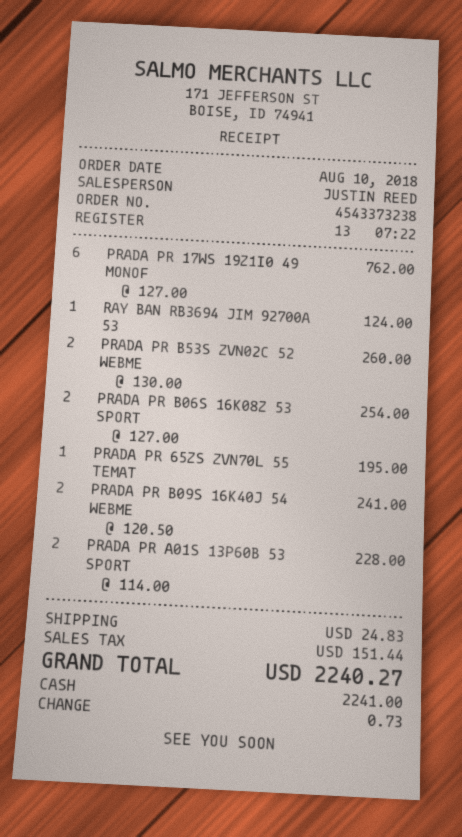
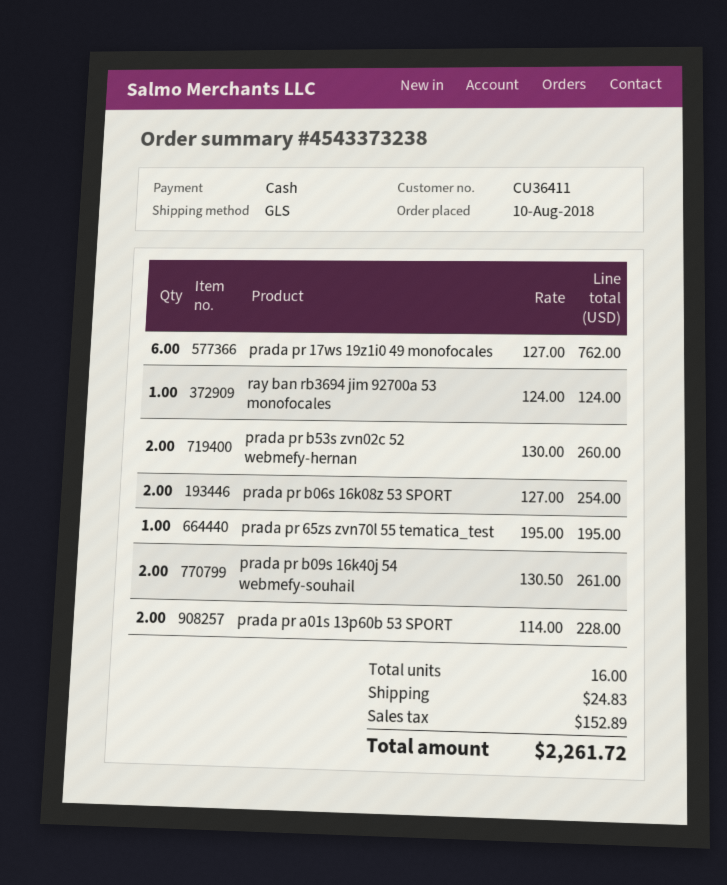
PRADA PR B09S 16K40J 54 WEBME: 2 x 120.50 = 241.00 -> 2 x 130.50 = 261.00
tax: 151.44 -> 152.89
total: 2240.27 -> 2261.72

